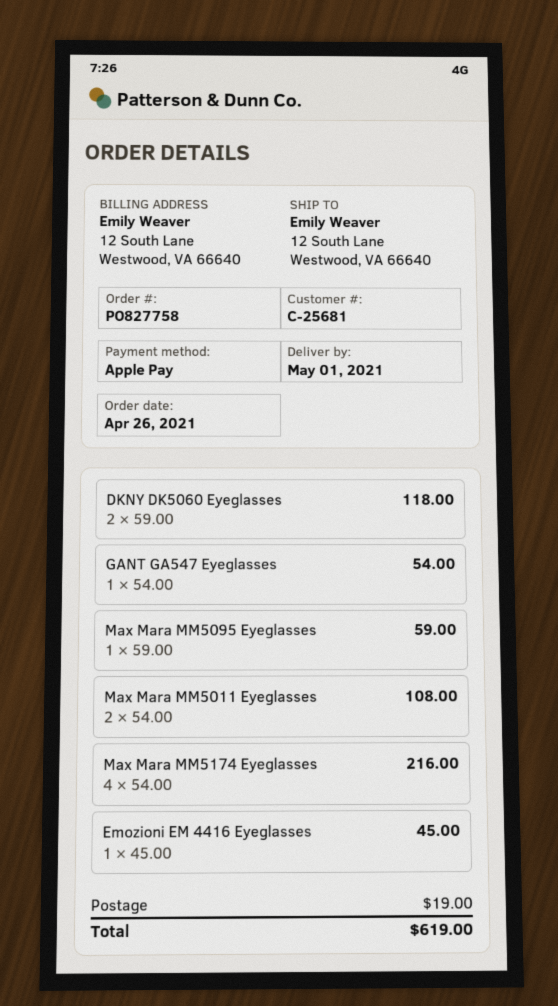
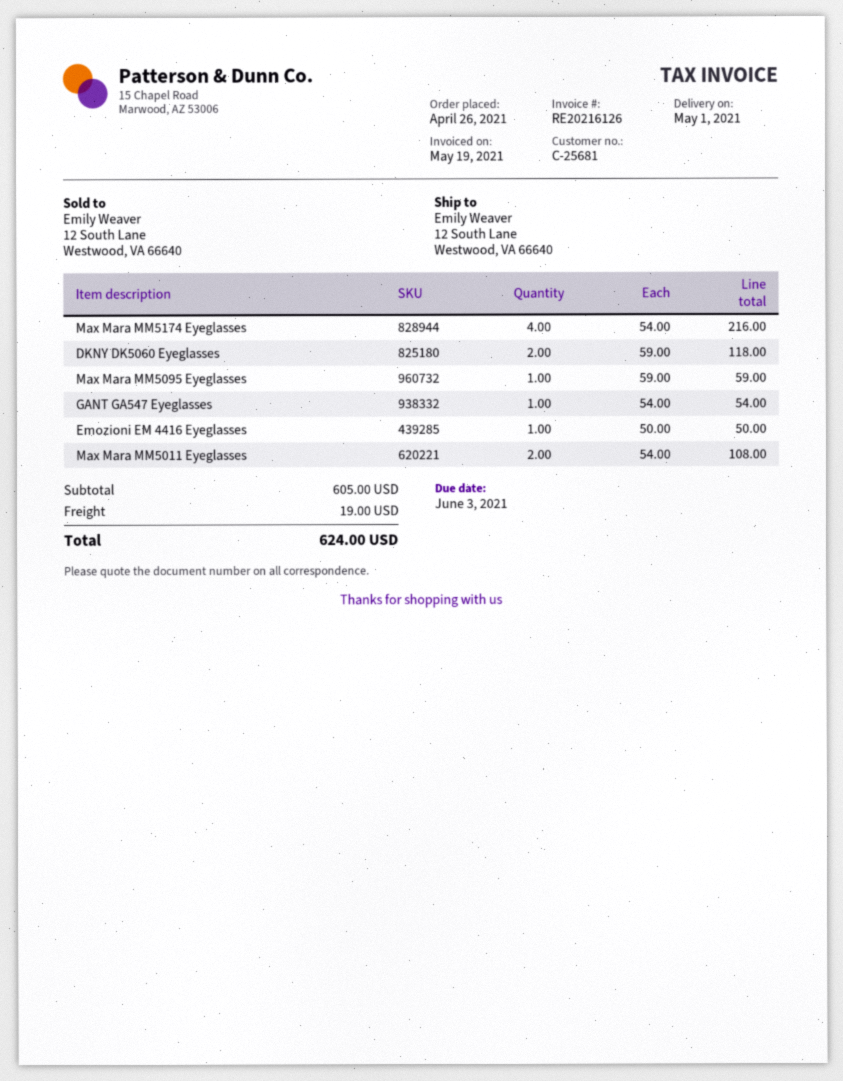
Emozioni EM 4416 Eyeglasses: 1 x 45.00 = 45.00 -> 1 x 50.00 = 50.00
total: 619.00 -> 624.00

